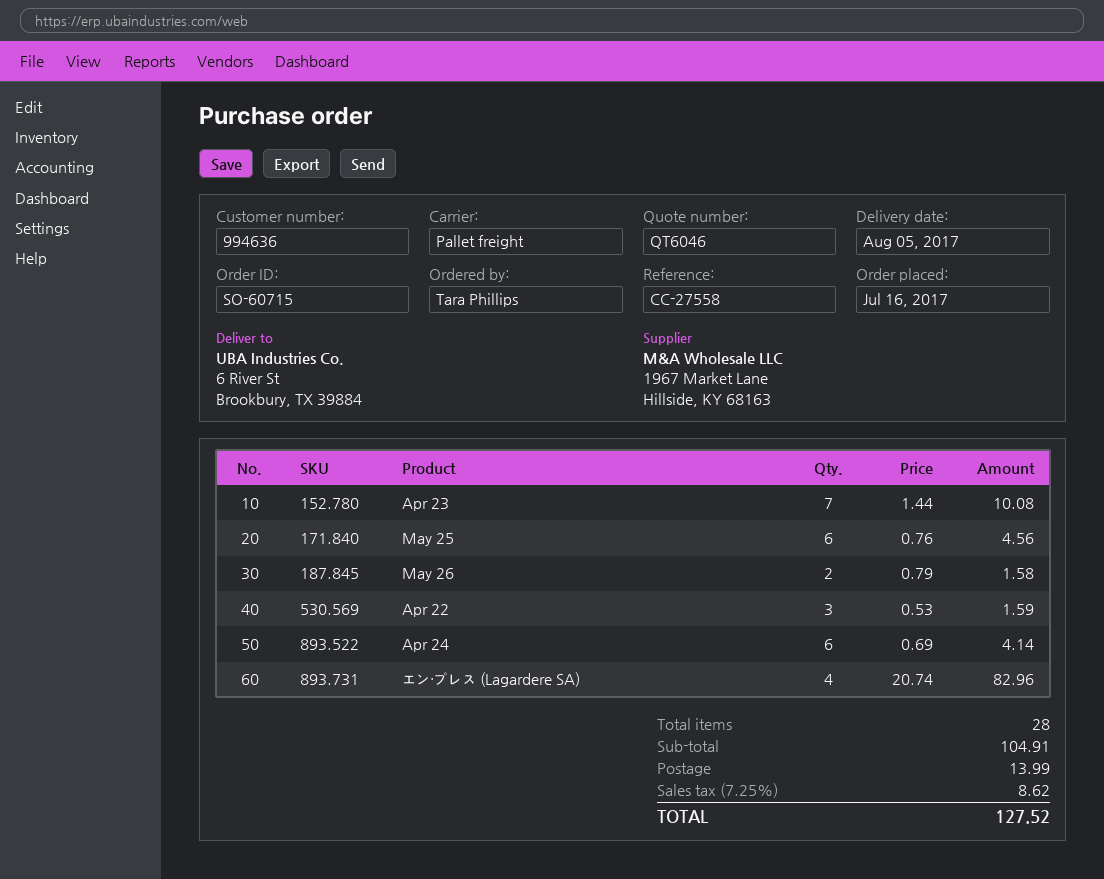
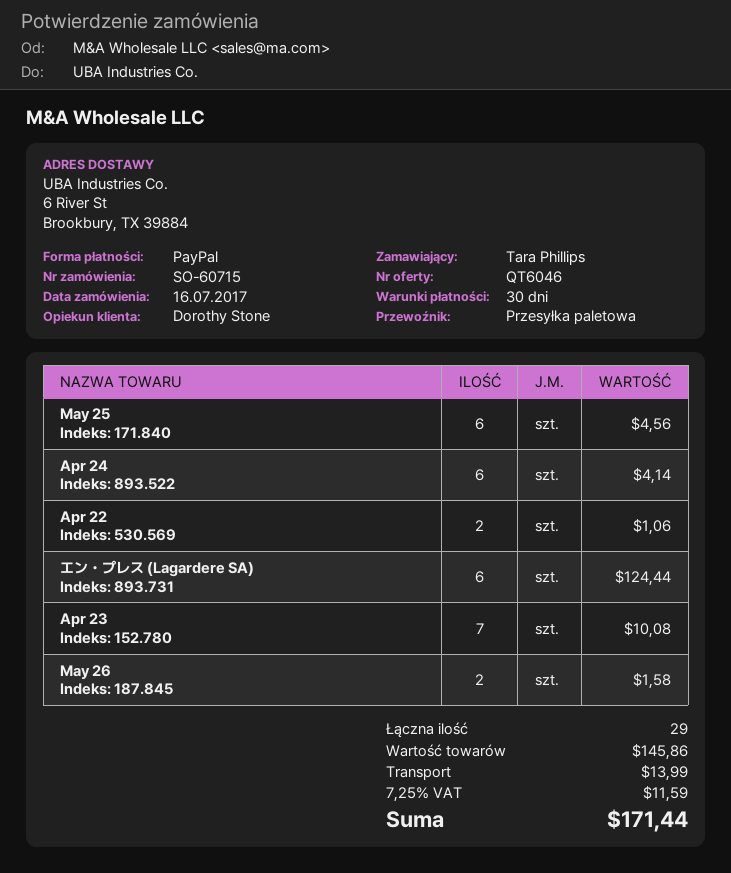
Apr 22: 3 for 1.59 -> 2 for 1.06
エン・プレス (Lagardere SA): 4 for 82.96 -> 6 for 124.44
total quantity: 28 -> 29
subtotal: 104.91 -> 145.86
tax: 7.25% = 8.62 -> 7.25% = 11.59
total: 127.52 -> 171.44

